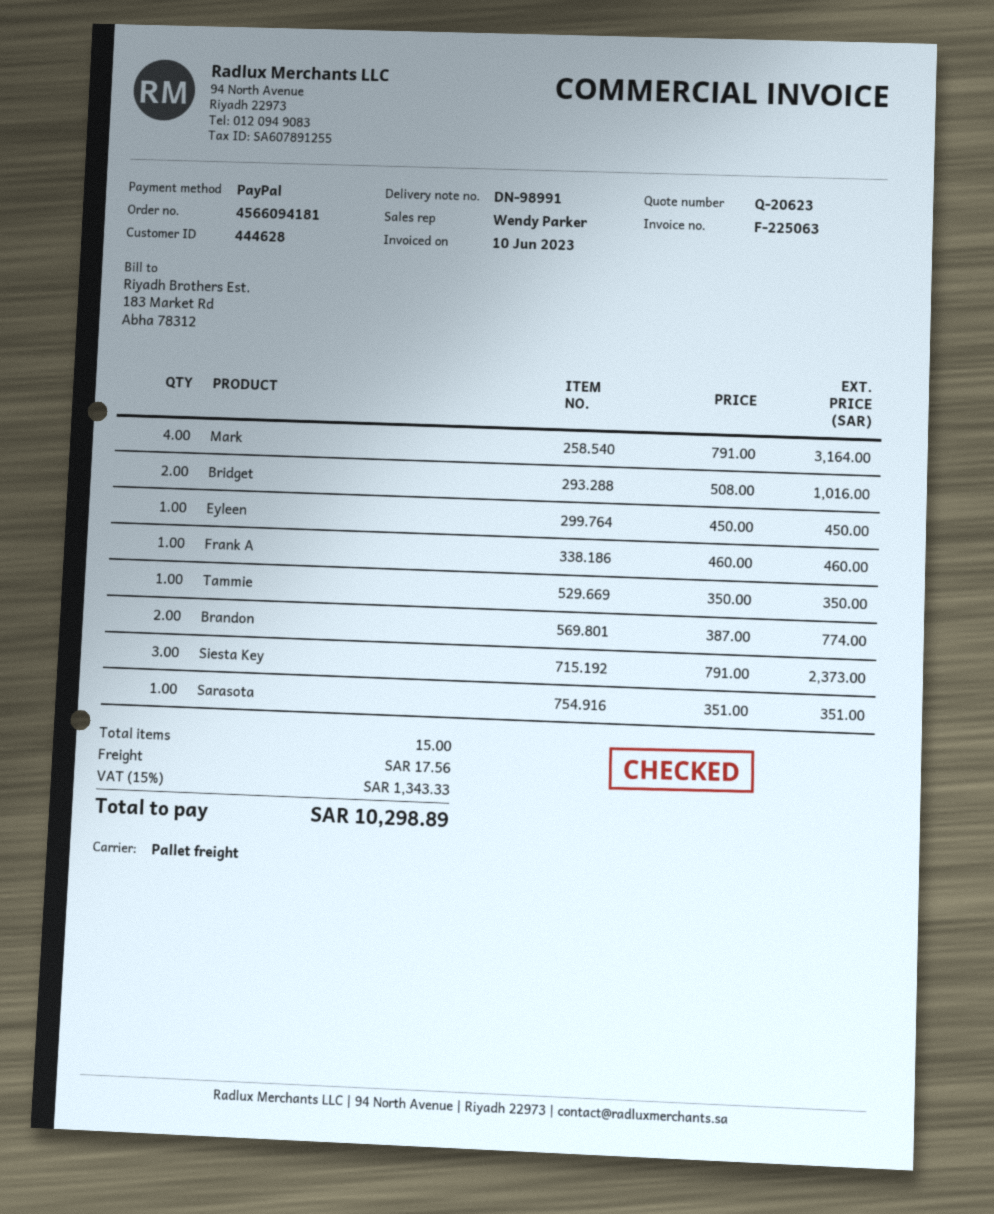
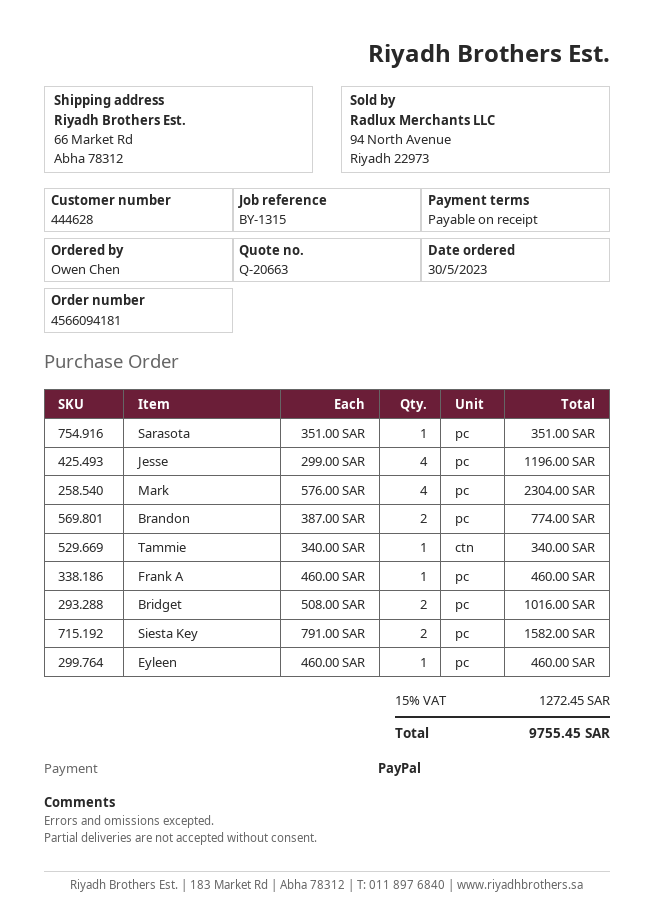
quote number: Q-20623 -> Q-20663
Mark: 4 x 791.00 = 3164.00 -> 4 x 576.00 = 2304.00
Eyleen: 1 x 450.00 = 450.00 -> 1 x 460.00 = 460.00
Tammie: 1 x 350.00 = 350.00 -> 1 x 340.00 = 340.00
Siesta Key: 3 x 791.00 = 2373.00 -> 2 x 791.00 = 1582.00
Jesse: none -> 4 x 299.00 = 1196.00
shipping: 17.56 -> none
tax: 15% = 1343.33 -> 15% = 1272.45
total: 10298.89 -> 9755.45

